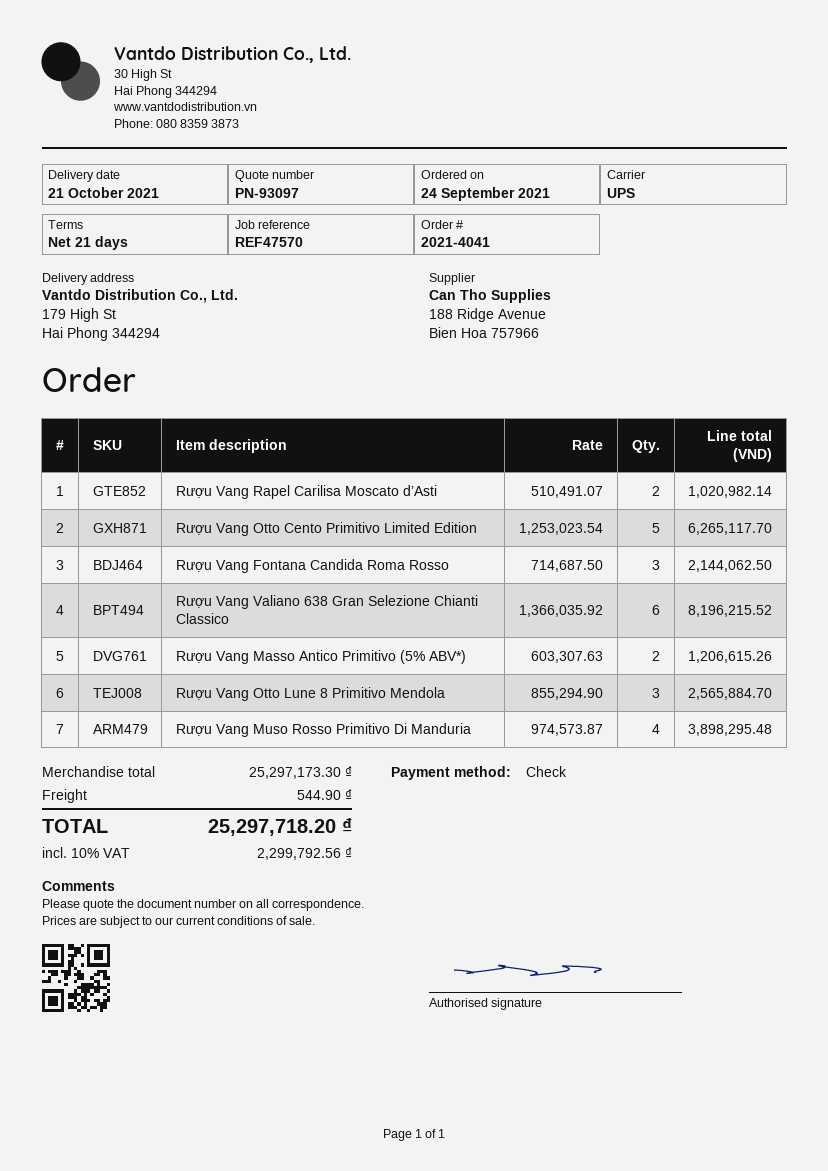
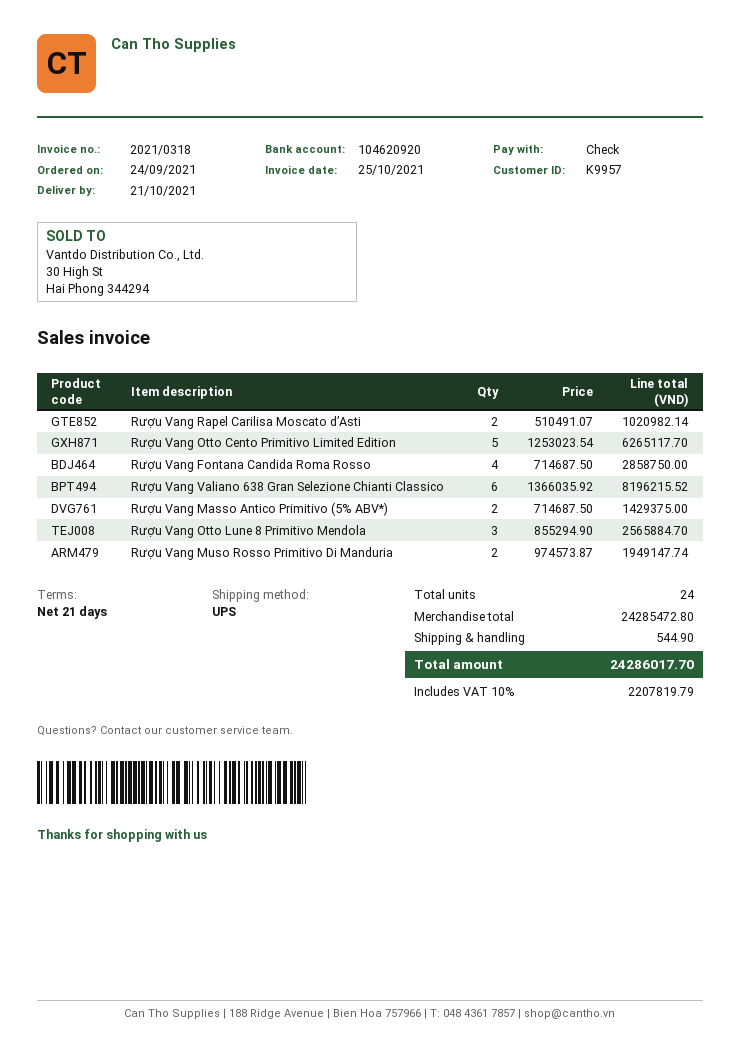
Rượu Vang Fontana Candida Roma Rosso: 3 x 714687.50 = 2144062.50 -> 4 x 714687.50 = 2858750.00
Rượu Vang Masso Antico Primitivo (5% ABV*): 2 x 603307.63 = 1206615.26 -> 2 x 714687.50 = 1429375.00
Rượu Vang Muso Rosso Primitivo Di Manduria: 4 x 974573.87 = 3898295.48 -> 2 x 974573.87 = 1949147.74
subtotal: 25297173.30 -> 24285472.80
tax: 10% = 2299792.56 -> 10% = 2207819.79
total: 25297718.20 -> 24286017.70

